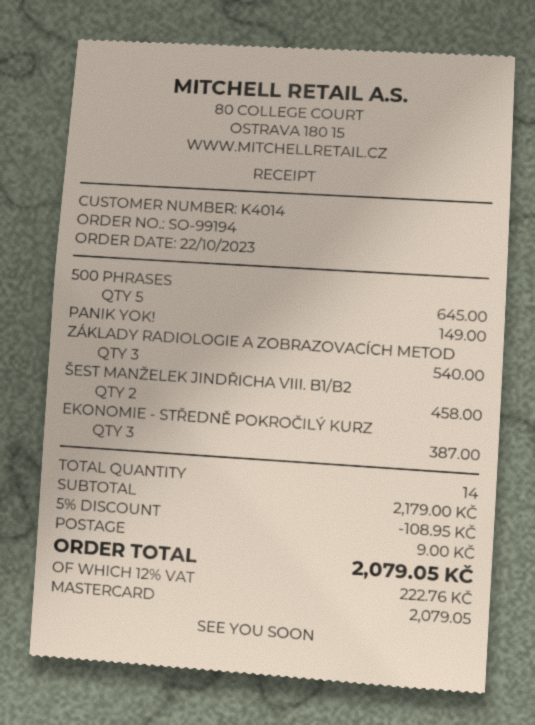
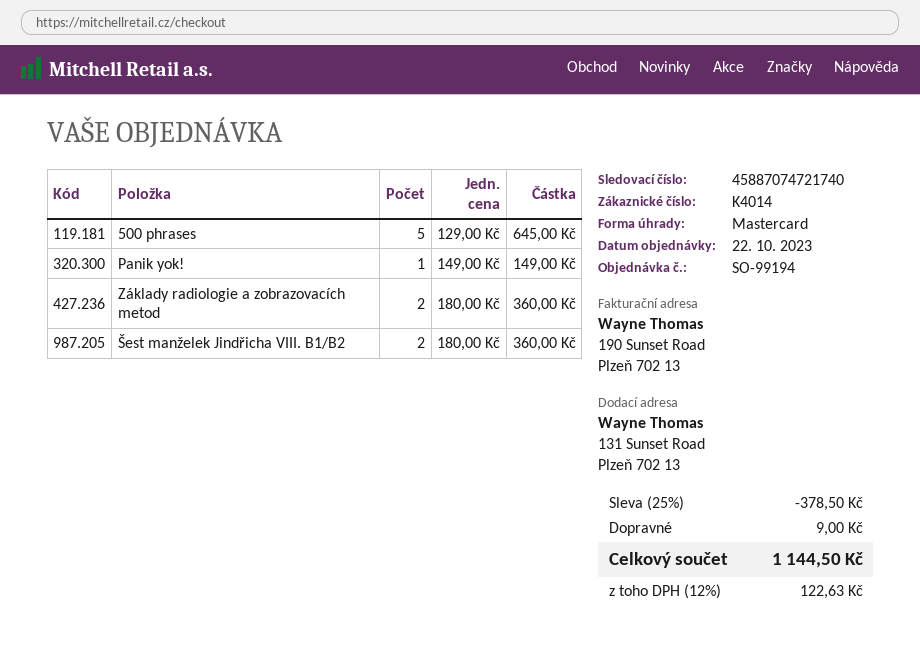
ZÁKLADY RADIOLOGIE A ZOBRAZOVACÍCH METOD: 3 for 540.00 -> 2 for 360.00
ŠEST MANŽELEK JINDŘICHA VIII. B1/B2: 2 for 458.00 -> 2 for 360.00
EKONOMIE - STŘEDNĚ POKROČILÝ KURZ: 3 for 387.00 -> none
discount: 5% = 108.95 -> 25% = 378.50
tax: 12% = 222.76 -> 12% = 122.63
total: 2079.05 -> 1144.50

